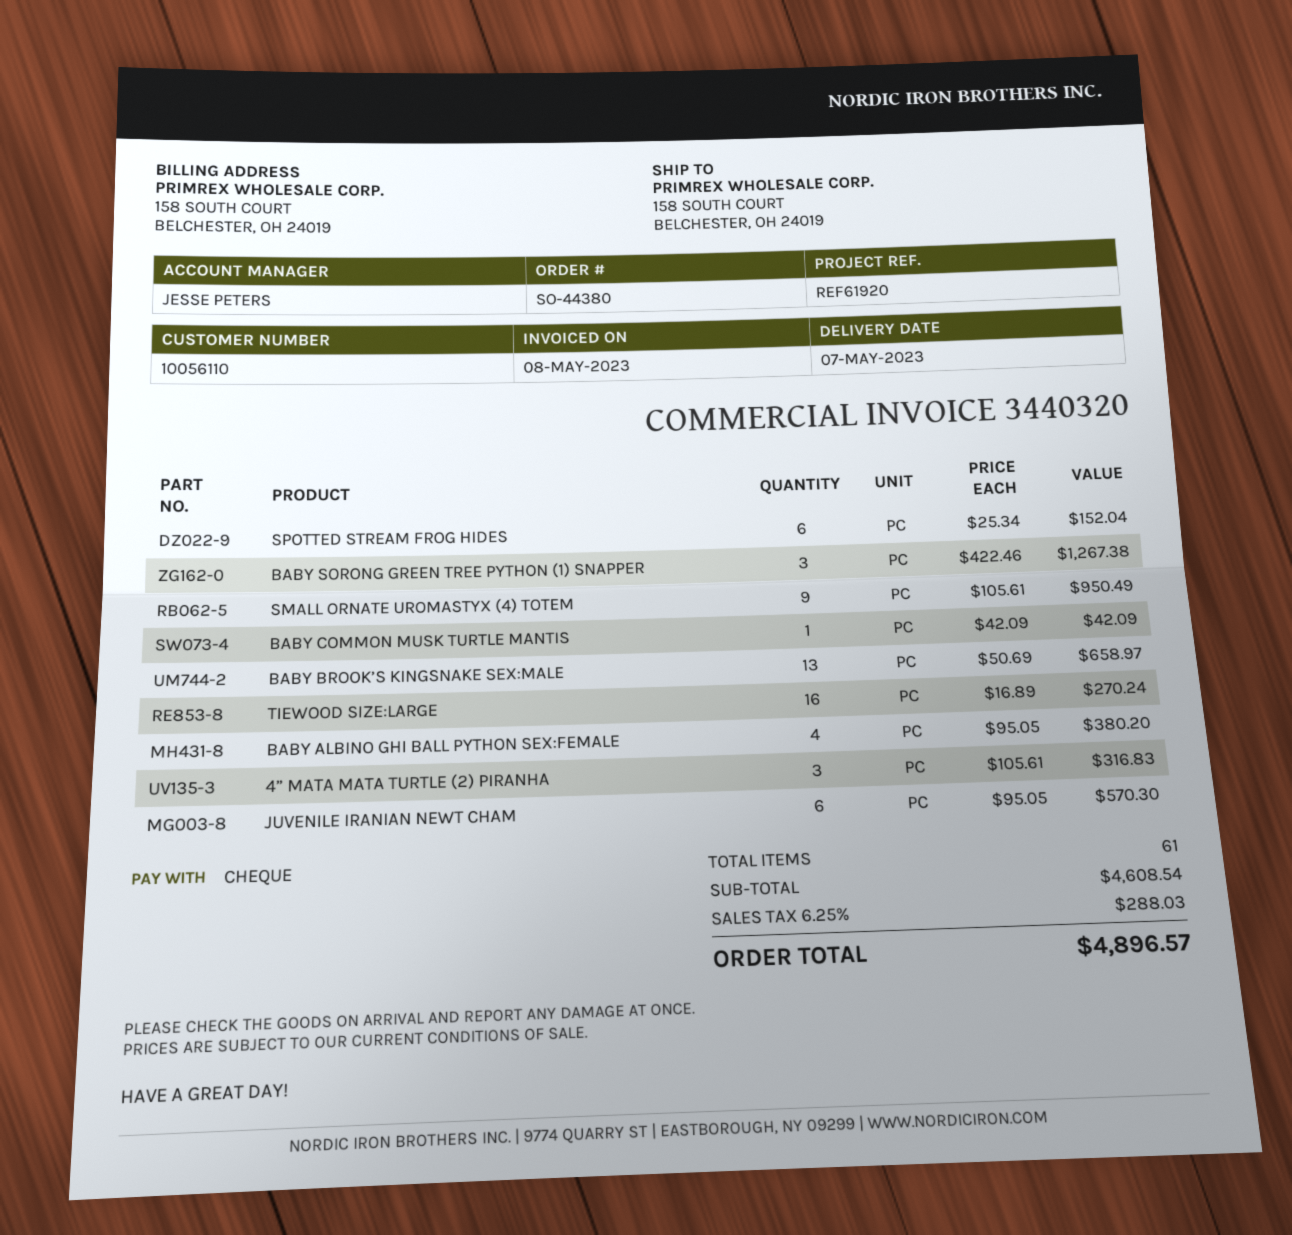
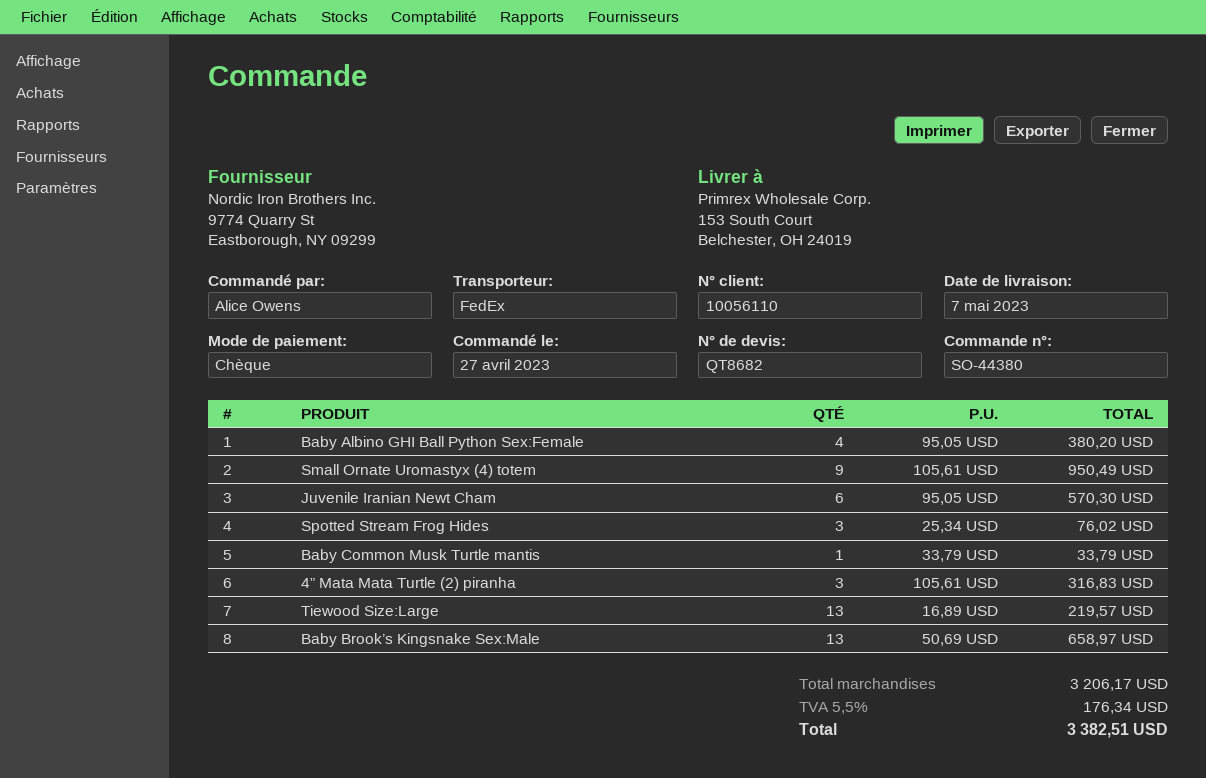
ship to: 158 SOUTH COURT, BELCHESTER, OH 24019 -> 153 South Court, Belchester, OH 24019
SPOTTED STREAM FROG HIDES: 6 x 25.34 = 152.04 -> 3 x 25.34 = 76.02
BABY SORONG GREEN TREE PYTHON (1) SNAPPER: 3 x 422.46 = 1267.38 -> none
BABY COMMON MUSK TURTLE MANTIS: 1 x 42.09 = 42.09 -> 1 x 33.79 = 33.79
TIEWOOD SIZE:LARGE: 16 x 16.89 = 270.24 -> 13 x 16.89 = 219.57
subtotal: 4608.54 -> 3206.17
tax: 6.25% = 288.03 -> 5.5% = 176.34
total: 4896.57 -> 3382.51

